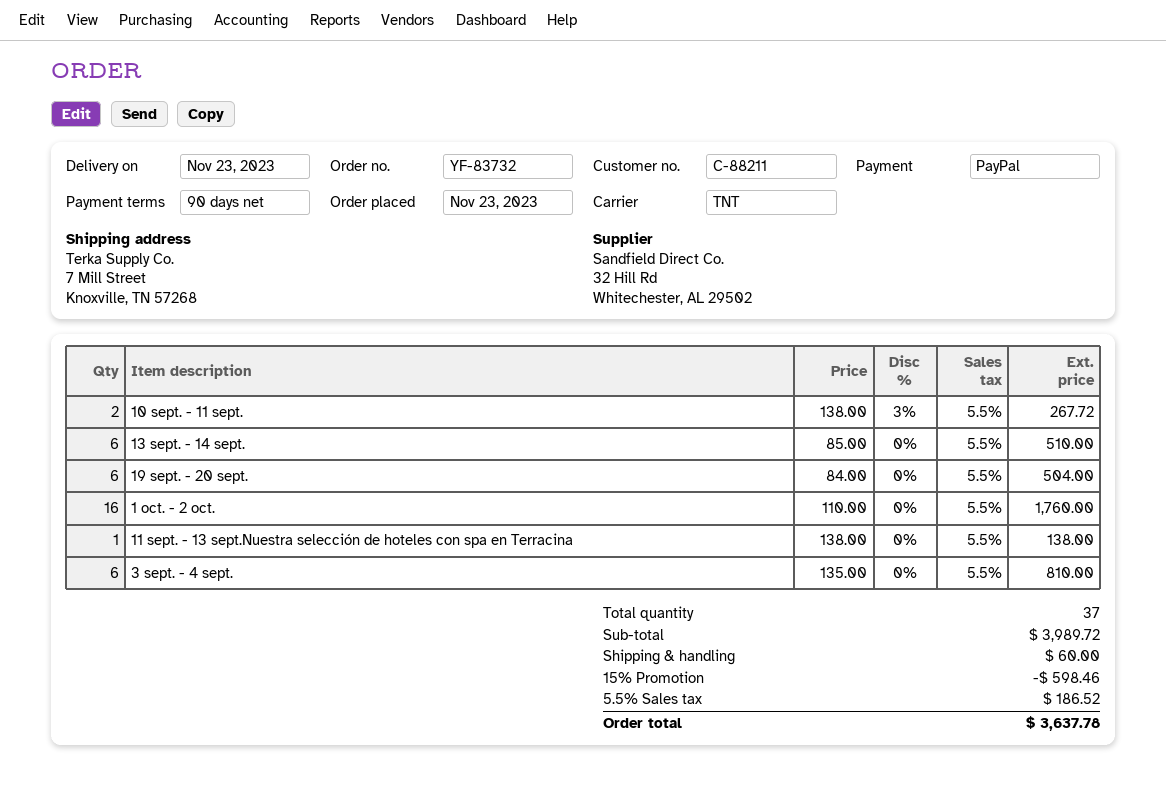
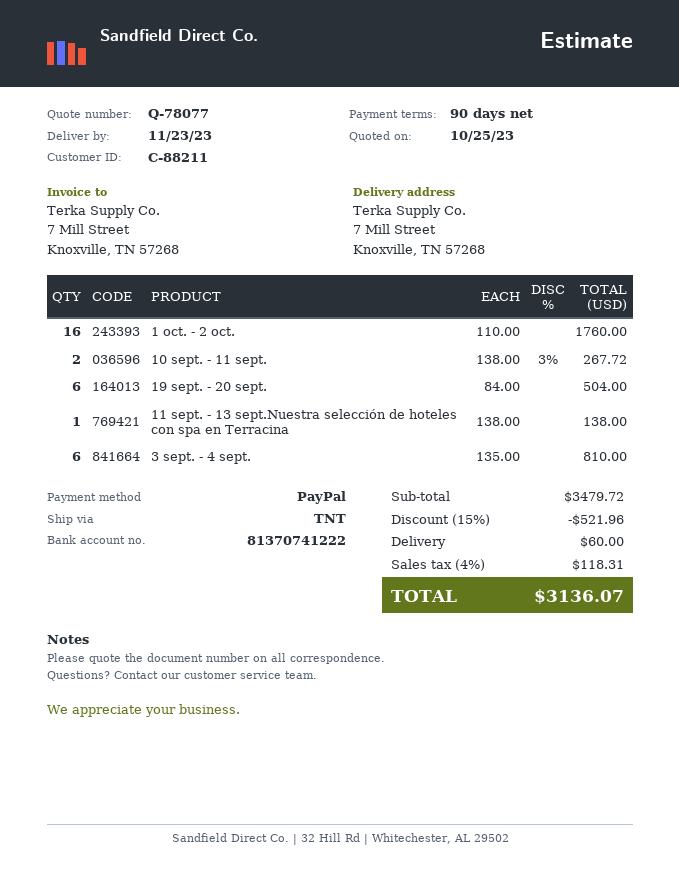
13 sept. - 14 sept.: 6 x 85.00 = 510.00 -> none
subtotal: 3989.72 -> 3479.72
discount: 15% = 598.46 -> 15% = 521.96
tax: 5.5% = 186.52 -> 4% = 118.31
total: 3637.78 -> 3136.07

